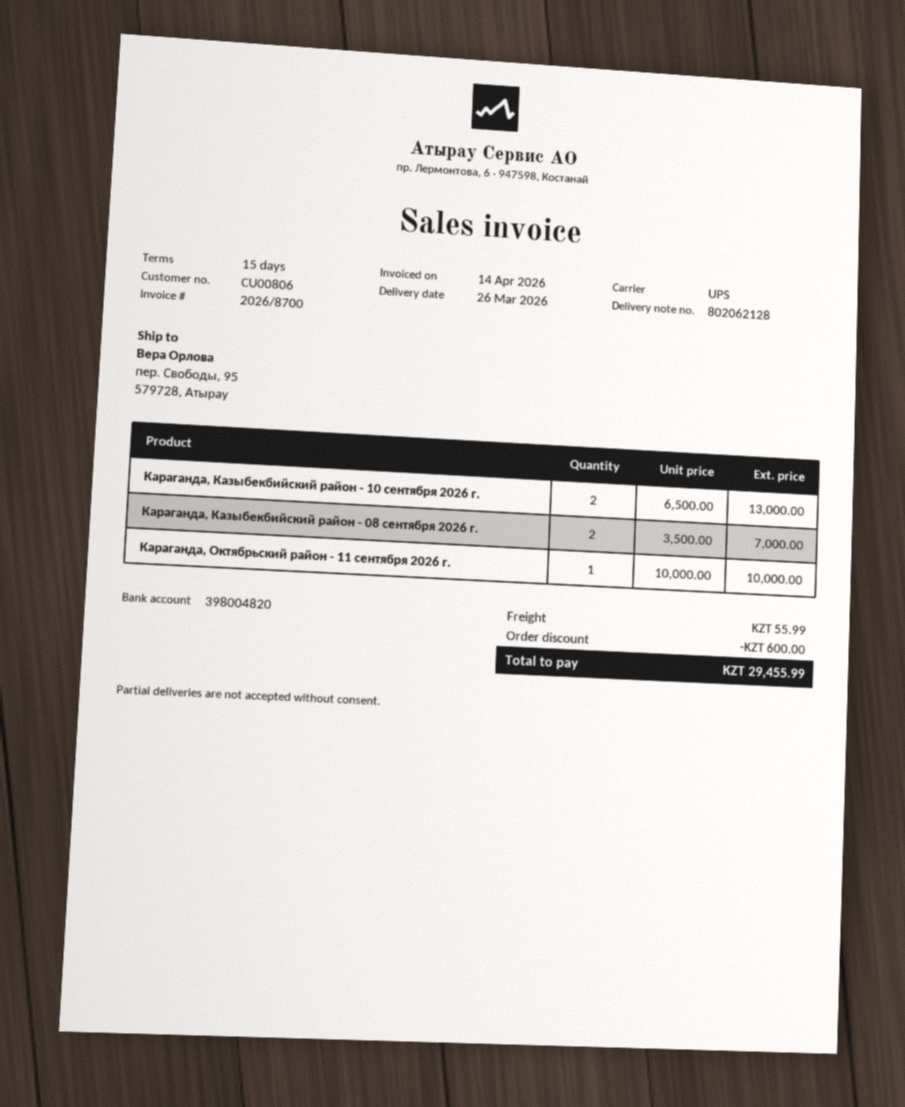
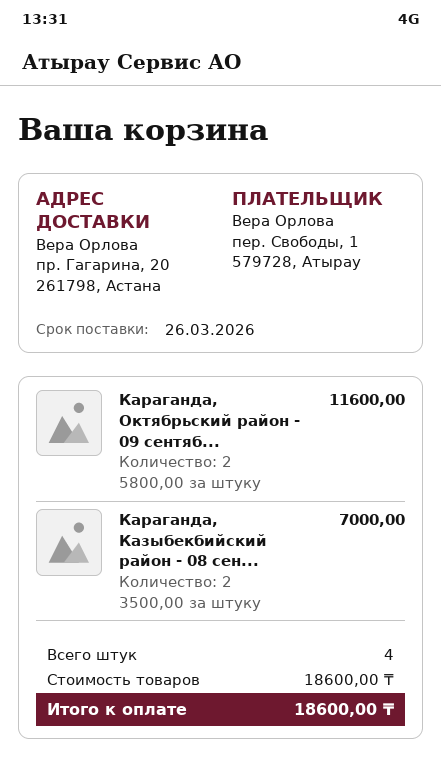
ship to: пер. Свободы, 95, 579728, Атырау -> пр. Гагарина, 20, 261798, Астана
Караганда, Казыбекбийский район - 10 сентября 2026 г.: 2 x 6500.00 = 13000.00 -> none
Караганда, Октябрьский район - 11 сентября 2026 г.: 1 x 10000.00 = 10000.00 -> none
Караганда, Октябрьский район - 09 сентяб...: none -> 2 x 5800.00 = 11600.00
discount: 600.00 -> none
shipping: 55.99 -> none
total: 29455.99 -> 18600.00

